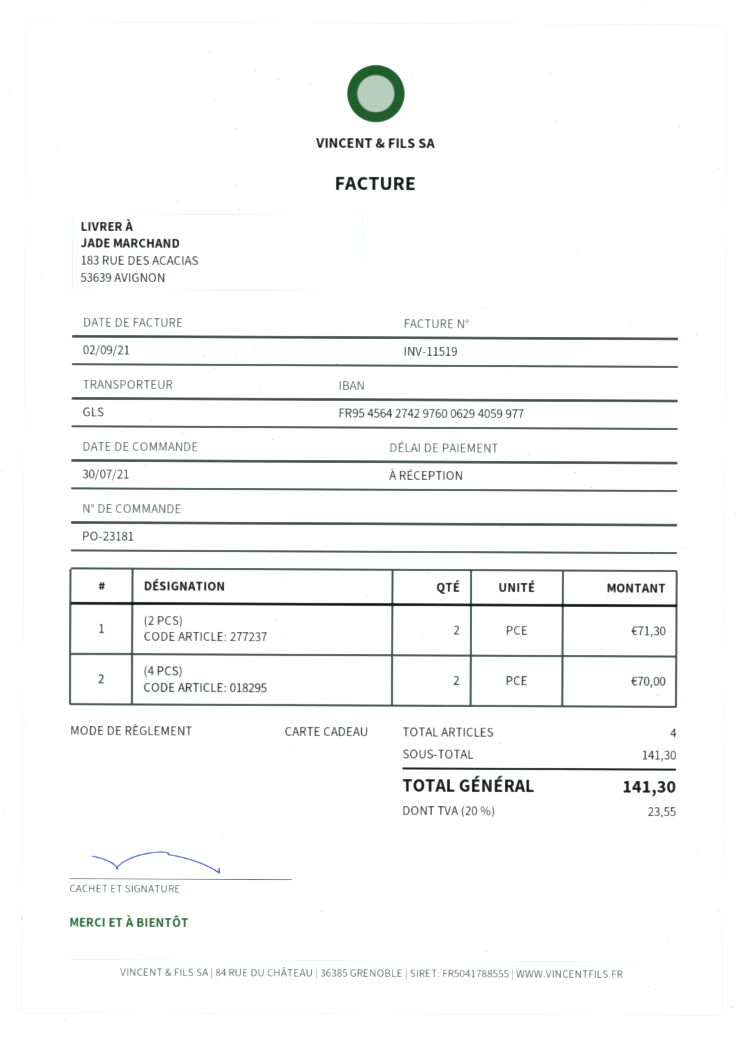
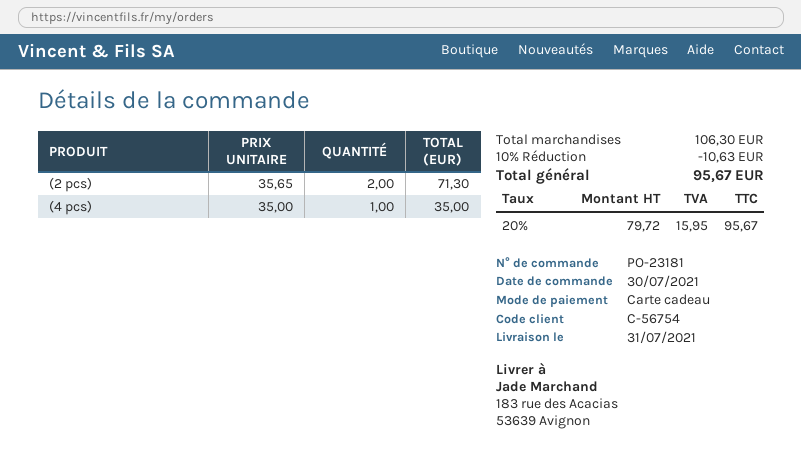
(4 PCS): 2 for 70.00 -> 1 for 35.00
subtotal: 141.30 -> 106.30
discount: none -> 10% = 10.63
tax: 20% = 23.55 -> 20% = 15.95
total: 141.30 -> 95.67

